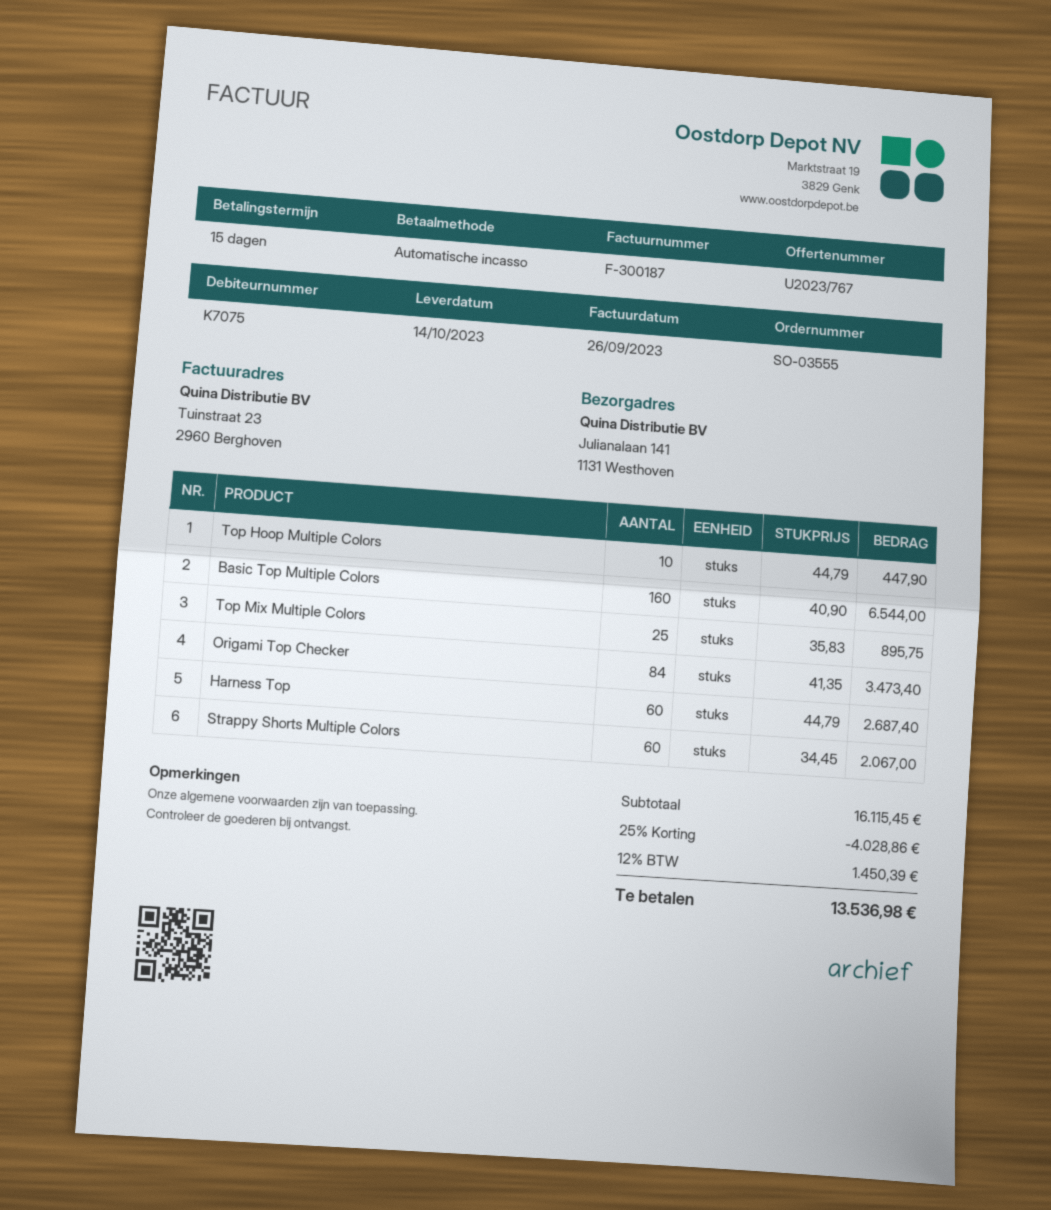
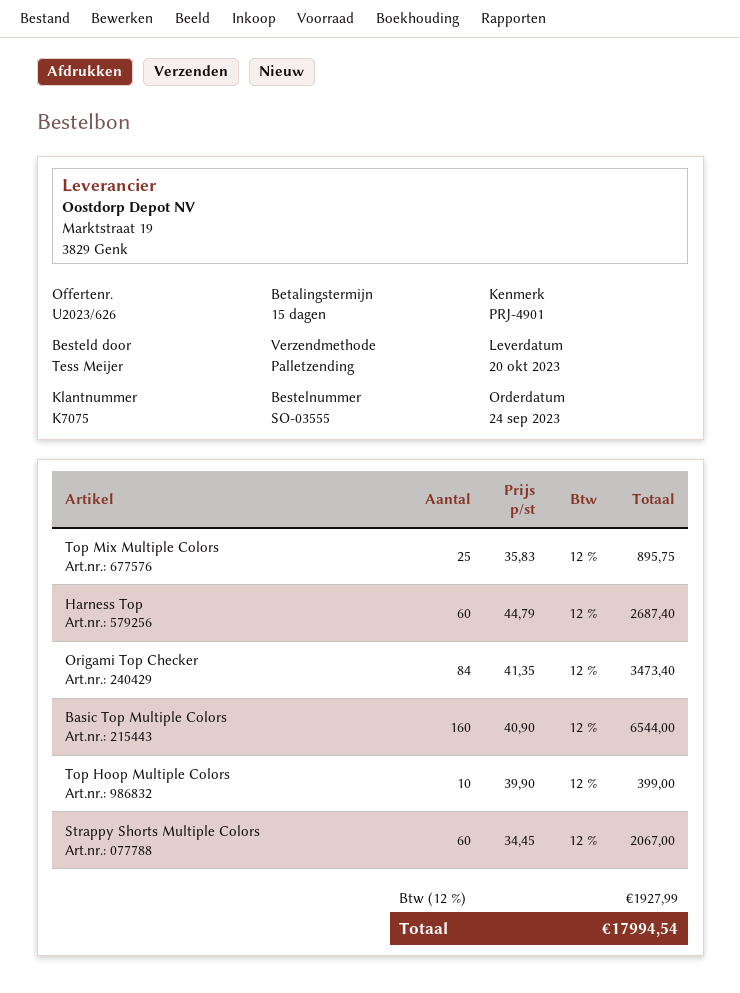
quote number: U2023/767 -> U2023/626
delivery date: 2023-10-14 -> 2023-10-20
Top Hoop Multiple Colors: 10 x 44.79 = 447.90 -> 10 x 39.90 = 399.00
discount: 25% = 4028.86 -> none
tax: 12% = 1450.39 -> 12% = 1927.99
total: 13536.98 -> 17994.54

